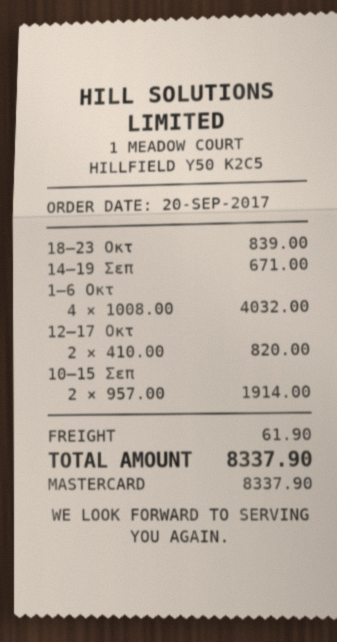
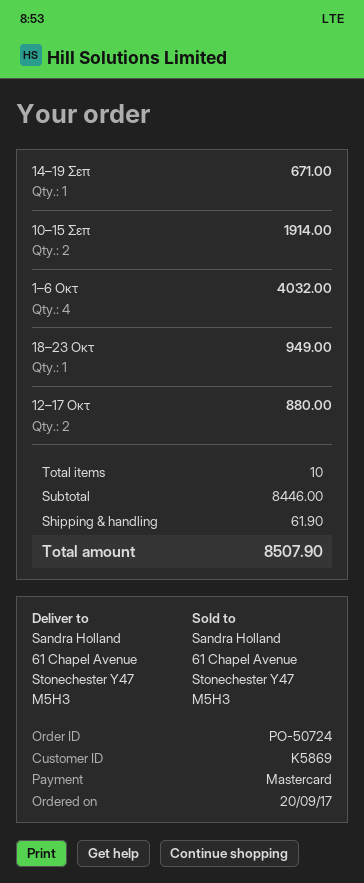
18–23 Οκτ: 1 for 839.00 -> 1 for 949.00
12–17 Οκτ: 2 for 820.00 -> 2 for 880.00
total: 8337.90 -> 8507.90

